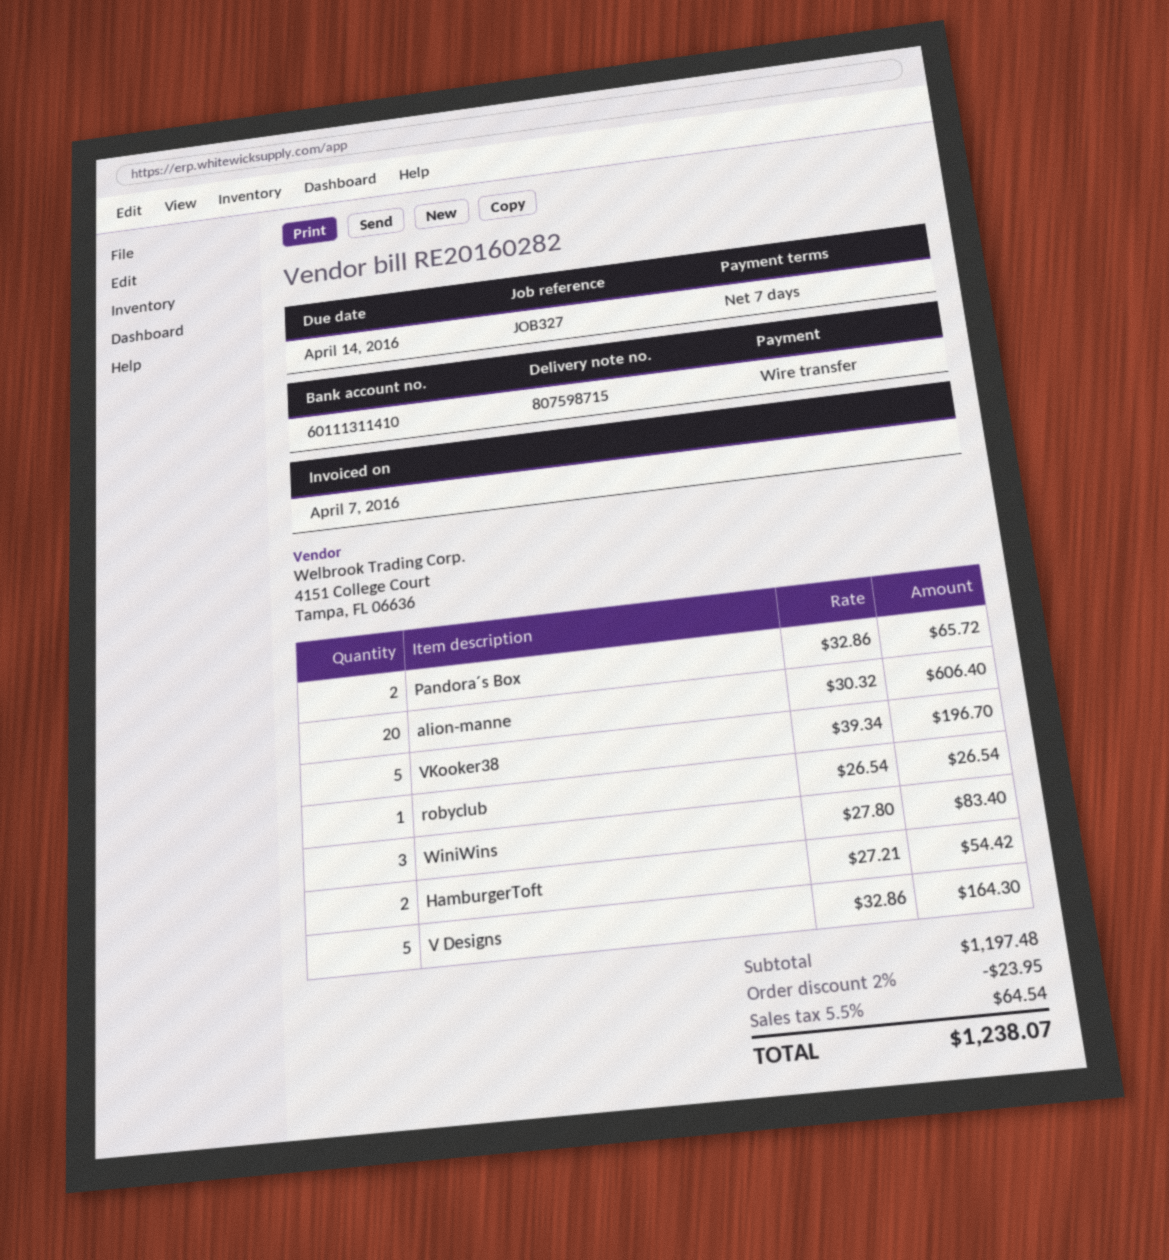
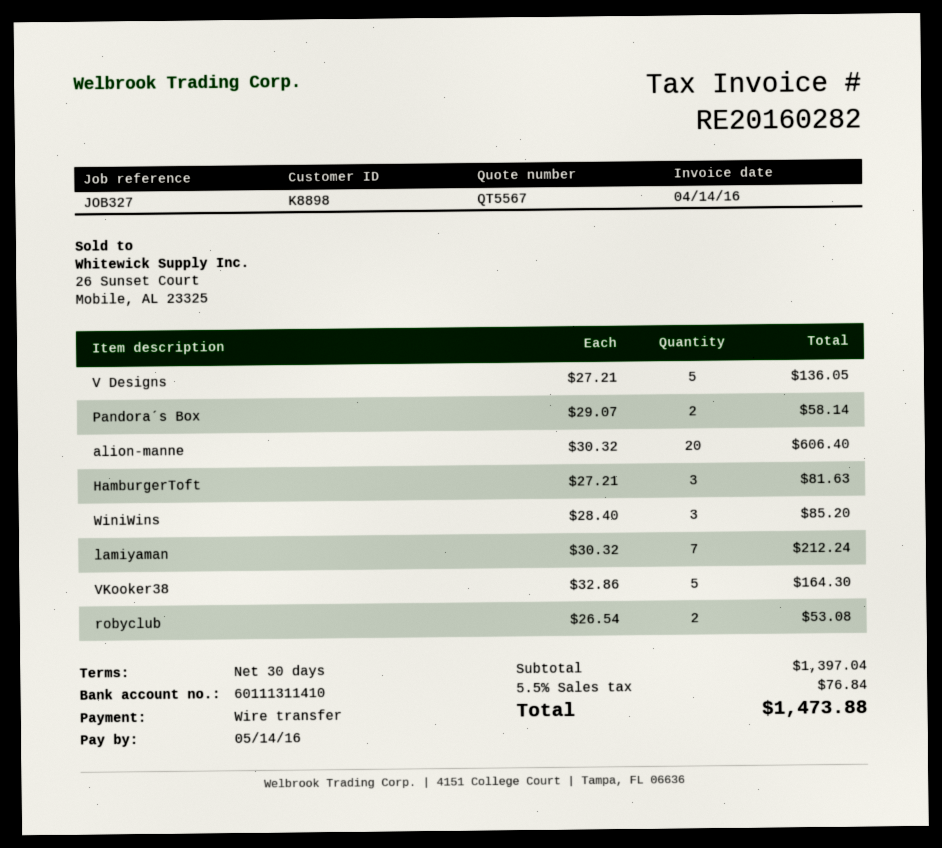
invoice date: 2016-04-07 -> 2016-04-14
payment terms: 7 days -> 30 days
due date: 2016-04-14 -> 2016-05-14
Pandora´s Box: 2 x 32.86 = 65.72 -> 2 x 29.07 = 58.14
VKooker38: 5 x 39.34 = 196.70 -> 5 x 32.86 = 164.30
robyclub: 1 x 26.54 = 26.54 -> 2 x 26.54 = 53.08
WiniWins: 3 x 27.80 = 83.40 -> 3 x 28.40 = 85.20
HamburgerToft: 2 x 27.21 = 54.42 -> 3 x 27.21 = 81.63
V Designs: 5 x 32.86 = 164.30 -> 5 x 27.21 = 136.05
lamiyaman: none -> 7 x 30.32 = 212.24
subtotal: 1197.48 -> 1397.04
discount: 2% = 23.95 -> none
tax: 5.5% = 64.54 -> 5.5% = 76.84
total: 1238.07 -> 1473.88

